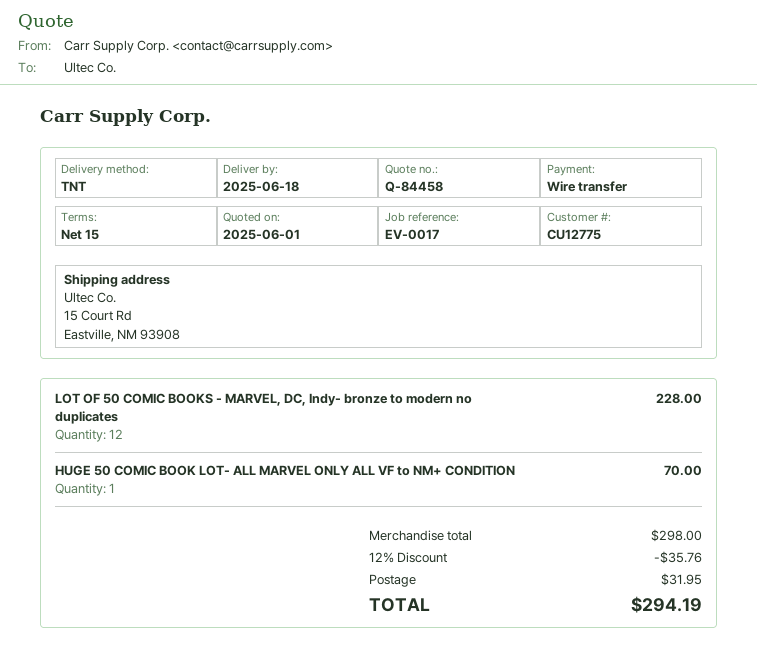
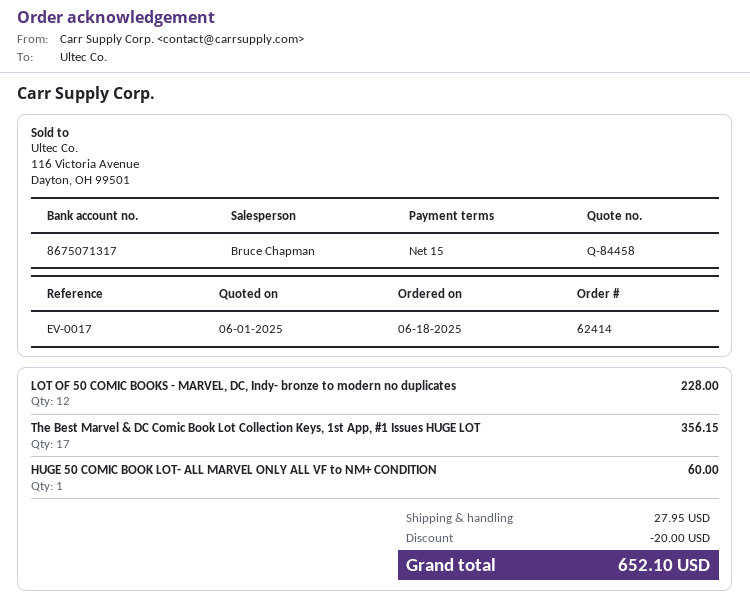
HUGE 50 COMIC BOOK LOT- ALL MARVEL ONLY ALL VF to NM+ CONDITION: 1 for 70.00 -> 1 for 60.00
The Best Marvel & DC Comic Book Lot Collection Keys, 1st App, #1 Issues HUGE LOT: none -> 17 for 356.15
discount: 35.76 -> 20.00
shipping: 31.95 -> 27.95
total: 294.19 -> 652.10

